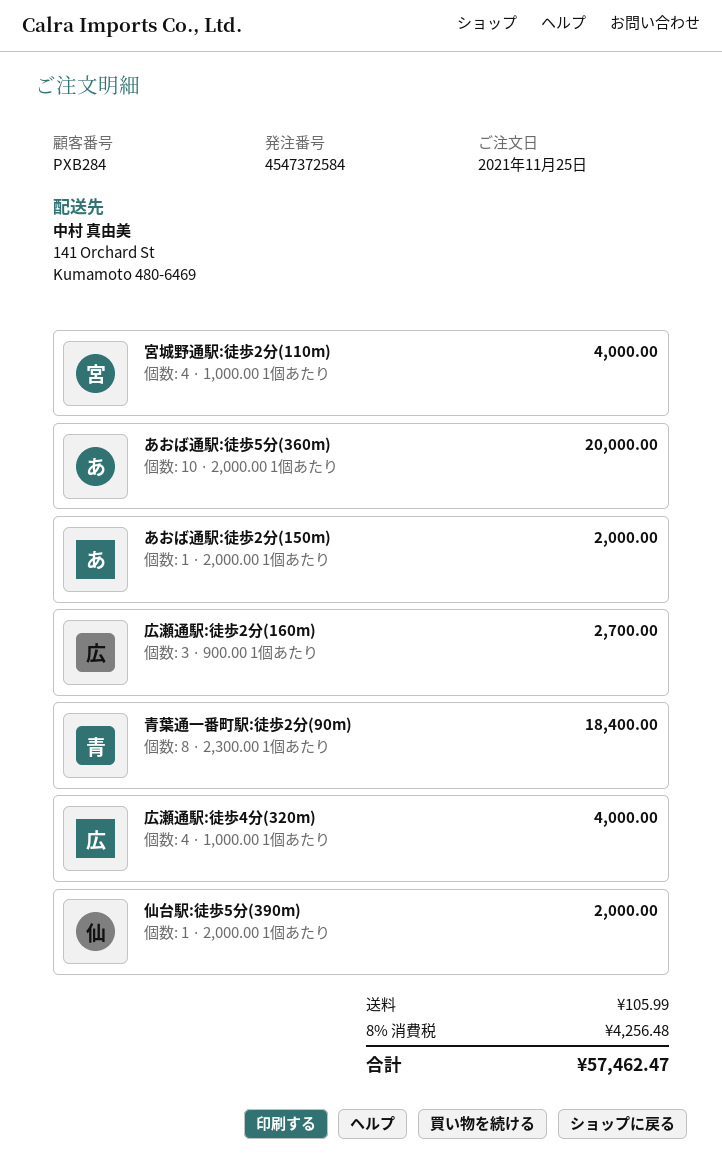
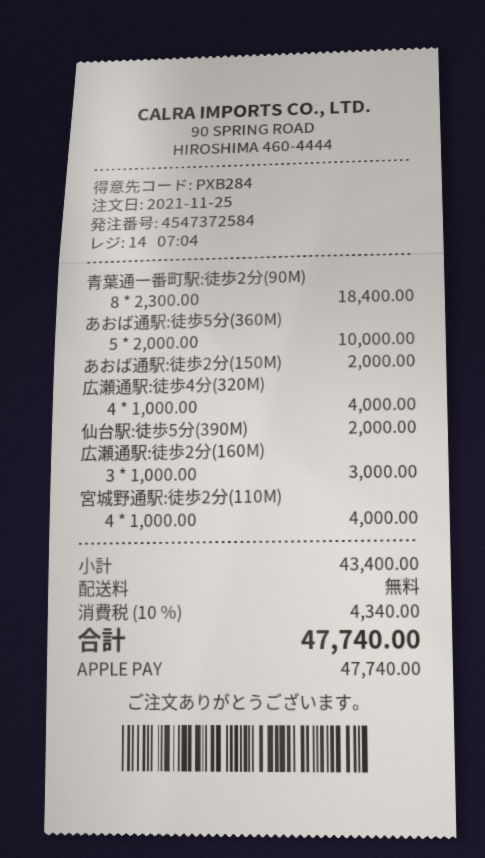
あおば通駅:徒歩5分(360m): 10 x 2000.00 = 20000.00 -> 5 x 2000.00 = 10000.00
広瀬通駅:徒歩2分(160m): 3 x 900.00 = 2700.00 -> 3 x 1000.00 = 3000.00
shipping: 105.99 -> 0.00
tax: 8% = 4256.48 -> 10% = 4340.00
total: 57462.47 -> 47740.00

